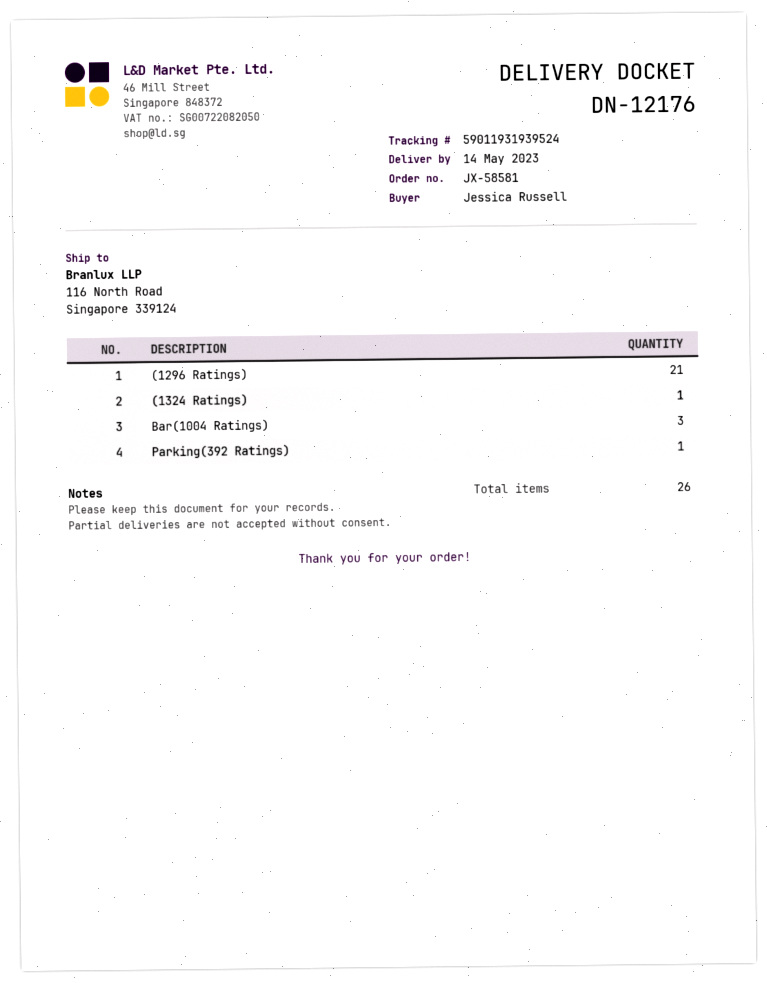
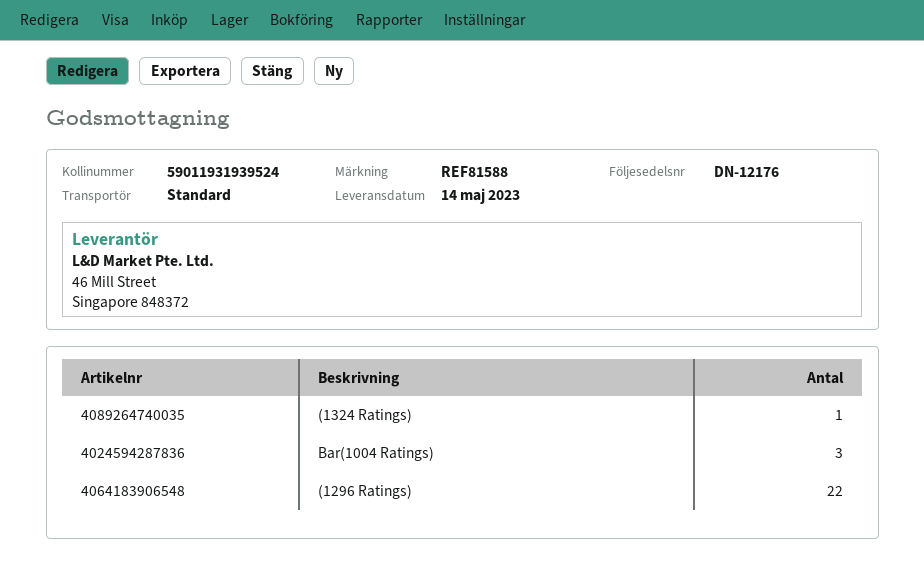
(1296 Ratings): 21 -> 22
Parking(392 Ratings): 1 -> none

